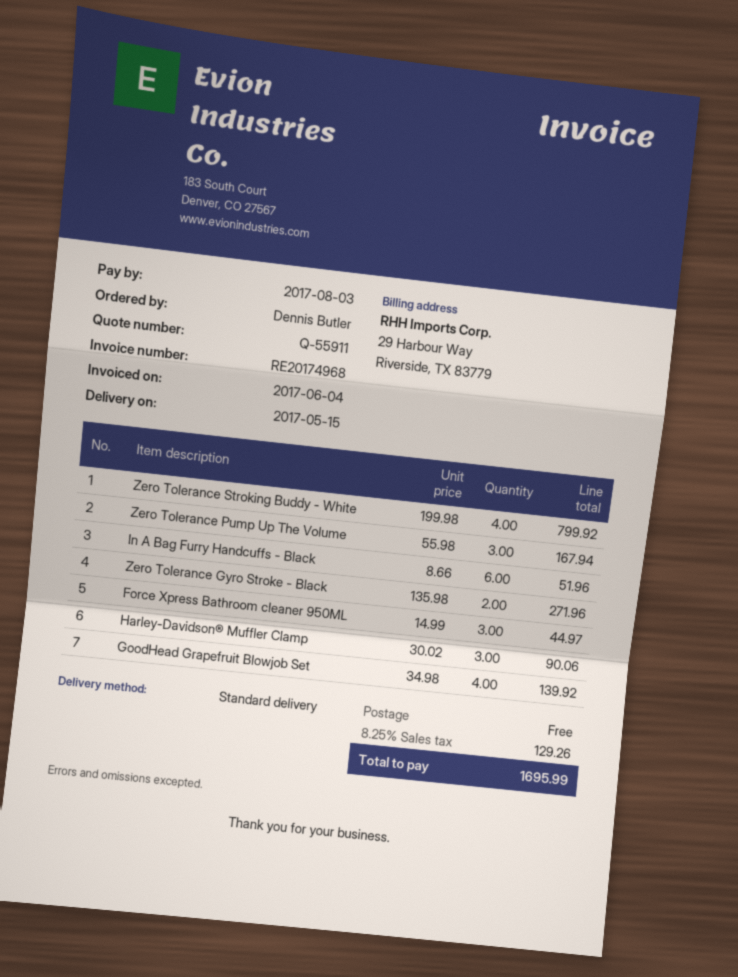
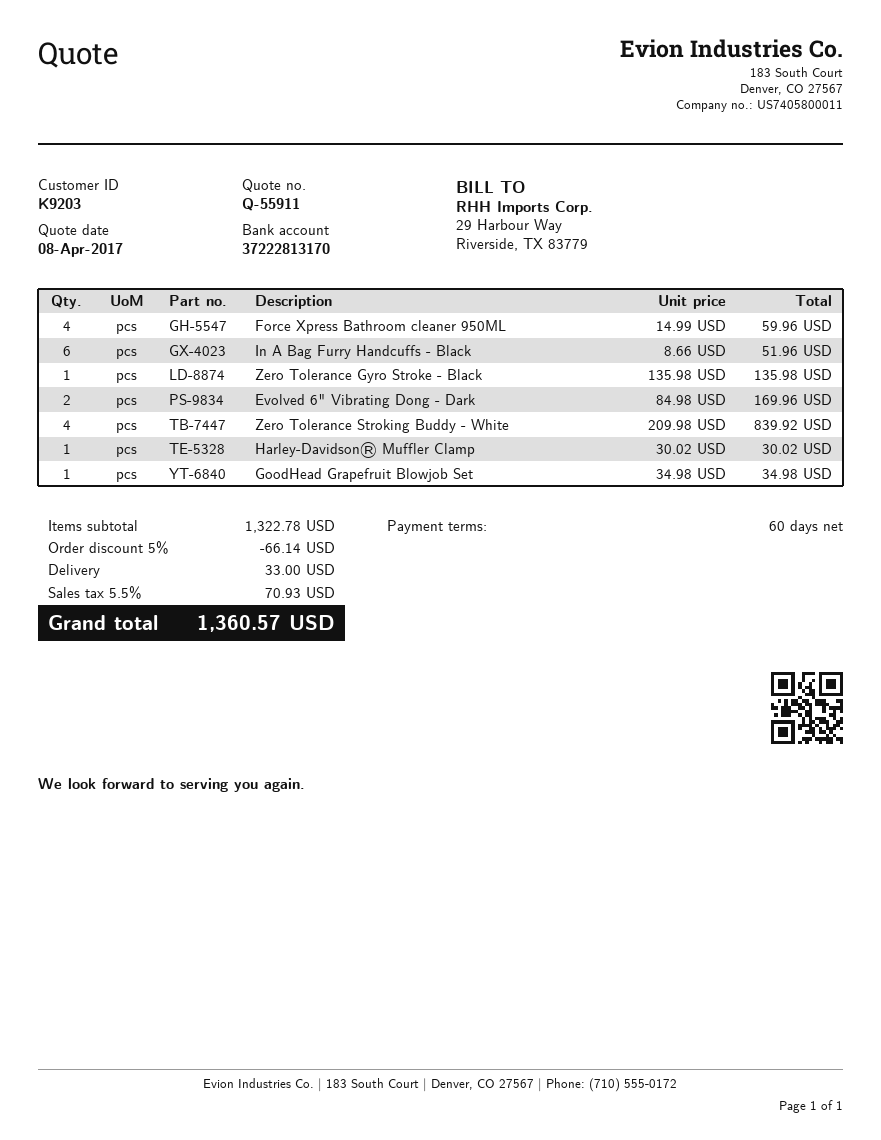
Zero Tolerance Stroking Buddy - White: 4 x 199.98 = 799.92 -> 4 x 209.98 = 839.92
Zero Tolerance Pump Up The Volume: 3 x 55.98 = 167.94 -> none
Zero Tolerance Gyro Stroke - Black: 2 x 135.98 = 271.96 -> 1 x 135.98 = 135.98
Force Xpress Bathroom cleaner 950ML: 3 x 14.99 = 44.97 -> 4 x 14.99 = 59.96
Harley-Davidson® Muffler Clamp: 3 x 30.02 = 90.06 -> 1 x 30.02 = 30.02
GoodHead Grapefruit Blowjob Set: 4 x 34.98 = 139.92 -> 1 x 34.98 = 34.98
Evolved 6" Vibrating Dong - Dark: none -> 2 x 84.98 = 169.96
discount: none -> 5% = 66.14
shipping: 0.00 -> 33.00
tax: 8.25% = 129.26 -> 5.5% = 70.93
total: 1695.99 -> 1360.57

